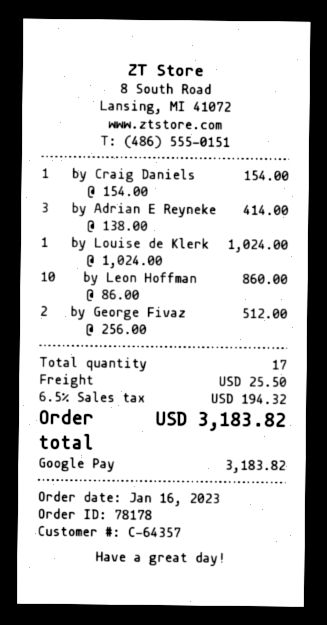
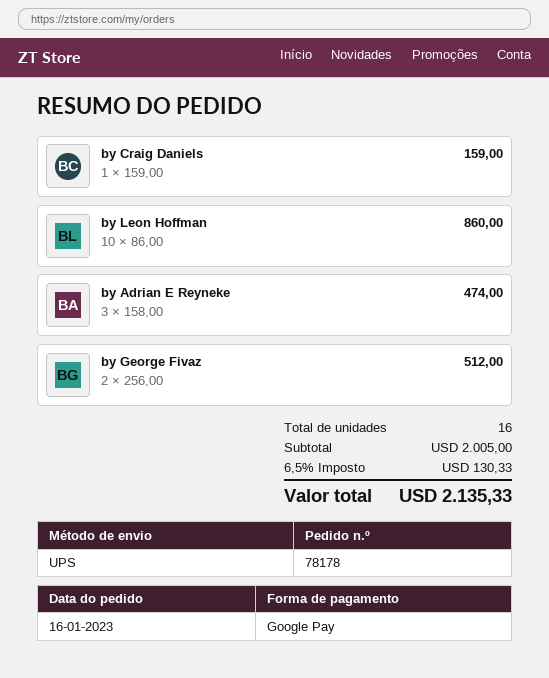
by Craig Daniels: 1 x 154.00 = 154.00 -> 1 x 159.00 = 159.00
by Adrian E Reyneke: 3 x 138.00 = 414.00 -> 3 x 158.00 = 474.00
by Louise de Klerk: 1 x 1024.00 = 1024.00 -> none
total quantity: 17 -> 16
shipping: 25.50 -> none
tax: 6.5% = 194.32 -> 6.5% = 130.33
total: 3183.82 -> 2135.33

